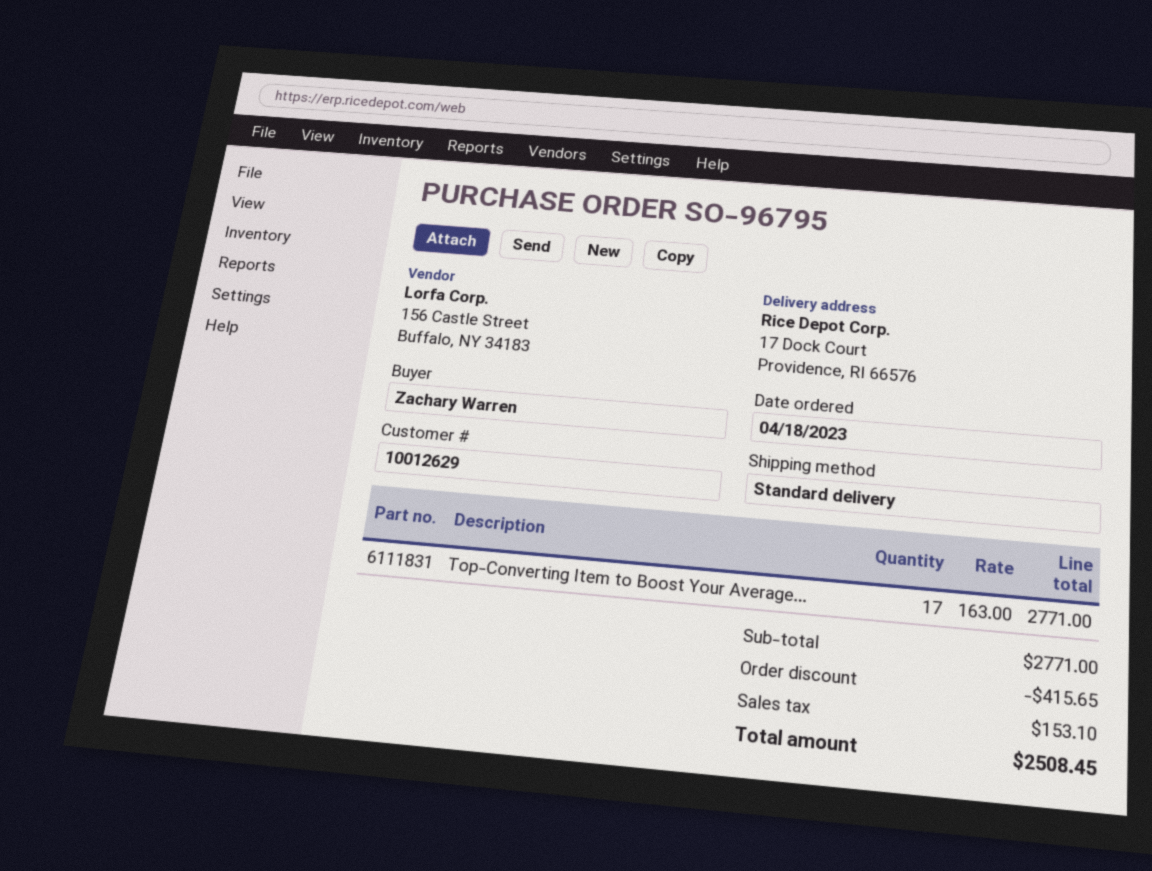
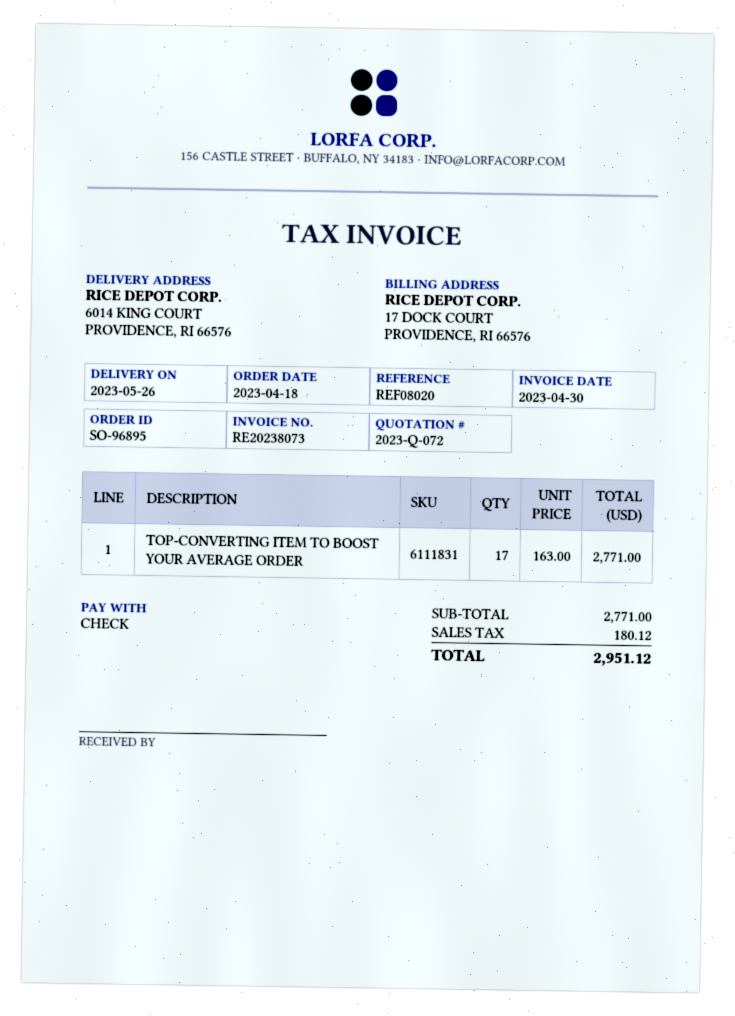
order number: SO-96795 -> SO-96895
ship to: 17 Dock Court, Providence, RI 66576 -> 6014 KING COURT, PROVIDENCE, RI 66576
discount: 415.65 -> none
tax: 153.10 -> 180.12
total: 2508.45 -> 2951.12

